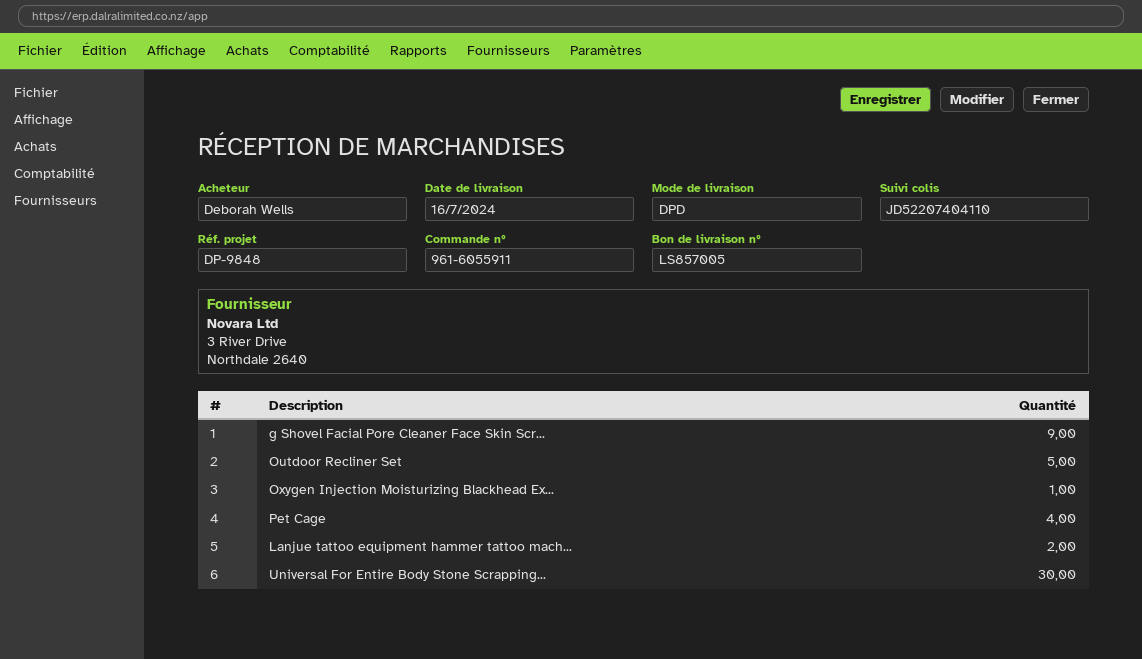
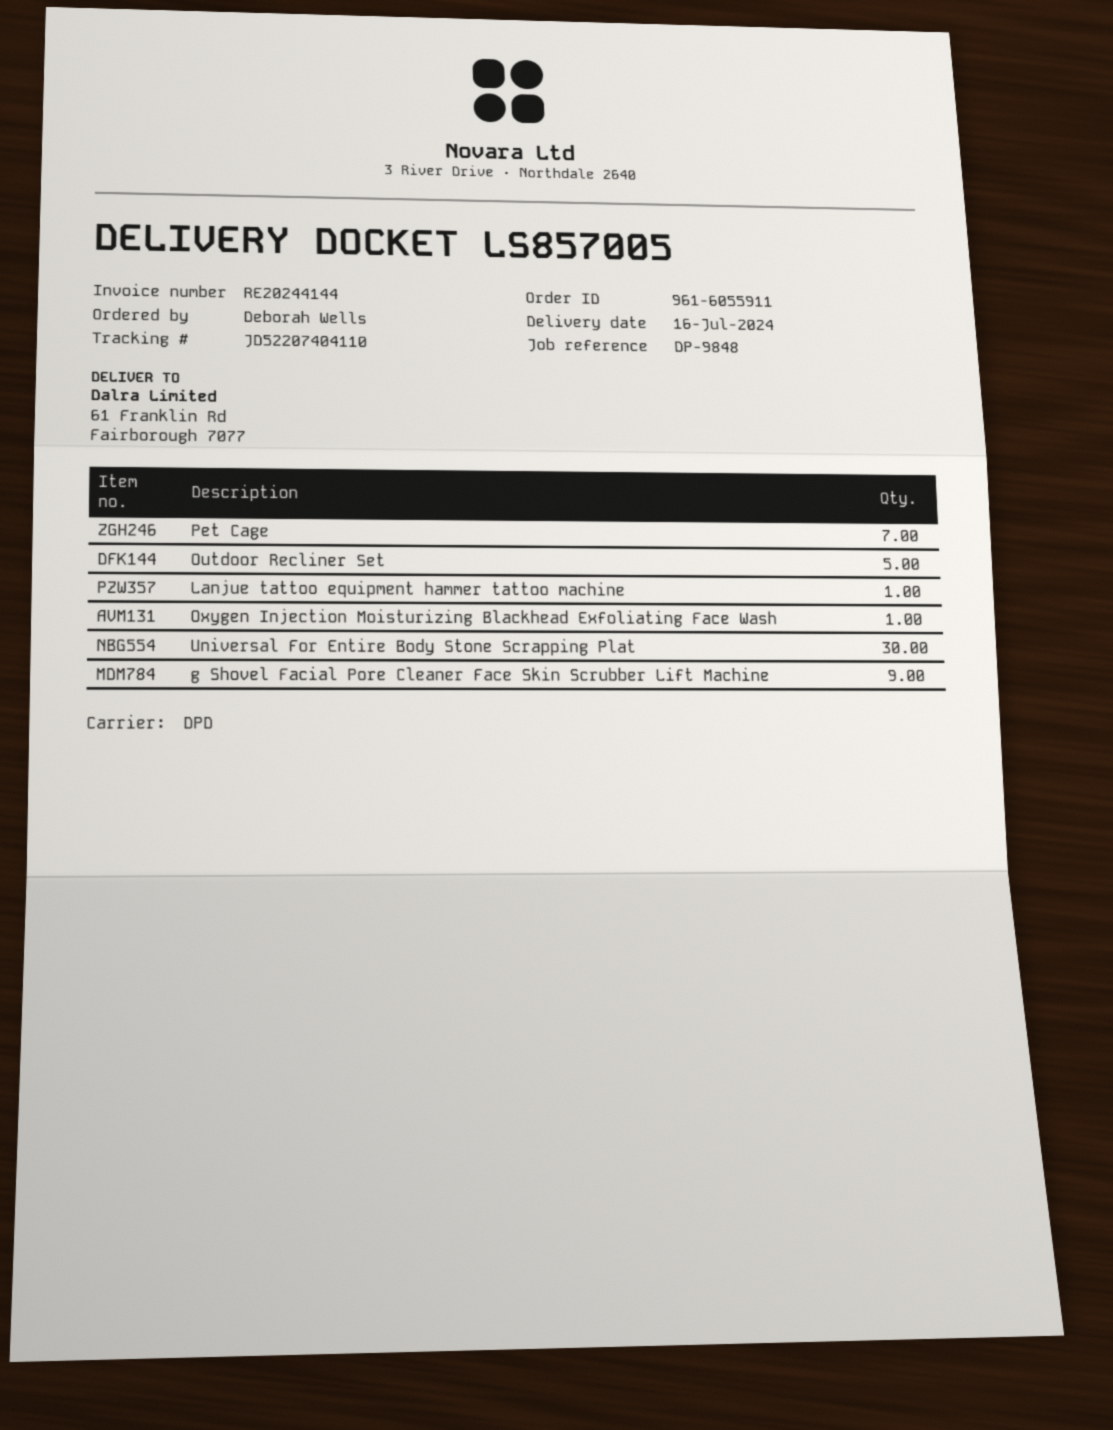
Pet Cage: 4 -> 7
Lanjue tattoo equipment hammer tattoo mach...: 2 -> 1

